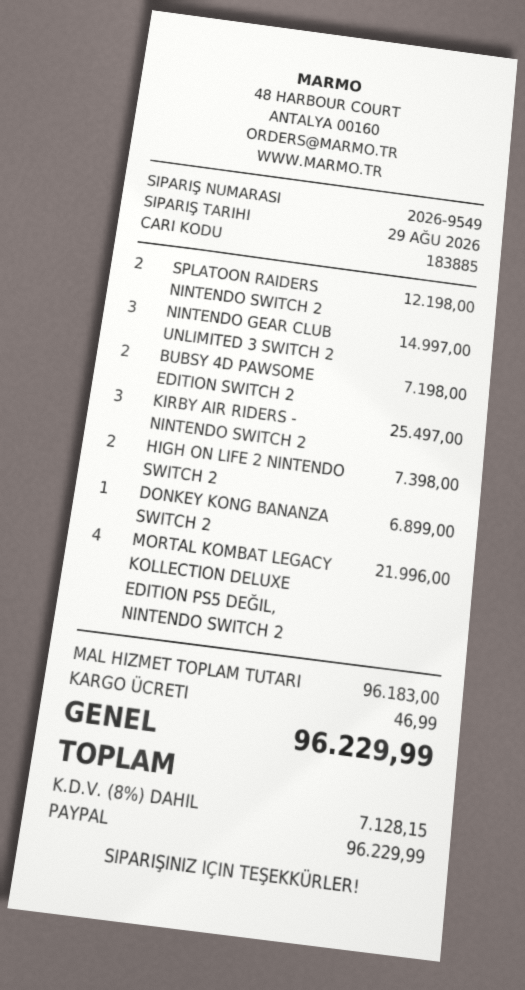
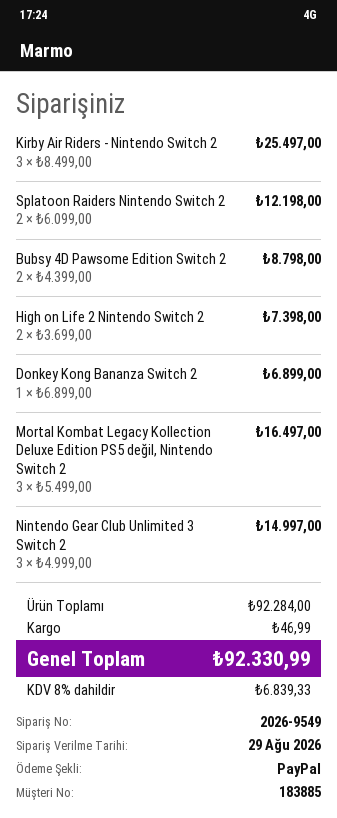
BUBSY 4D PAWSOME EDITION SWITCH 2: 2 for 7198.00 -> 2 for 8798.00
MORTAL KOMBAT LEGACY KOLLECTION DELUXE EDITION PS5 DEĞIL, NINTENDO SWITCH 2: 4 for 21996.00 -> 3 for 16497.00
subtotal: 96183.00 -> 92284.00
tax: 8% = 7128.15 -> 8% = 6839.33
total: 96229.99 -> 92330.99

